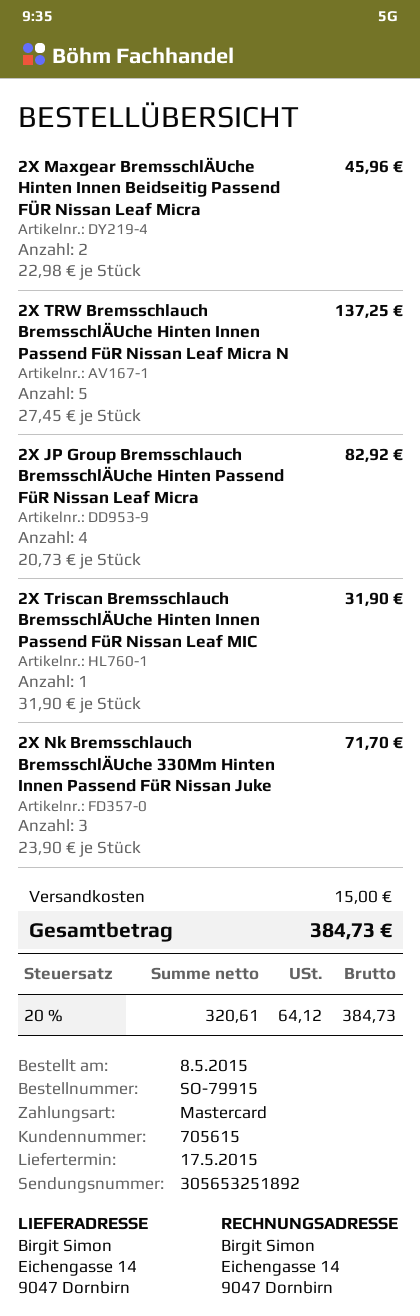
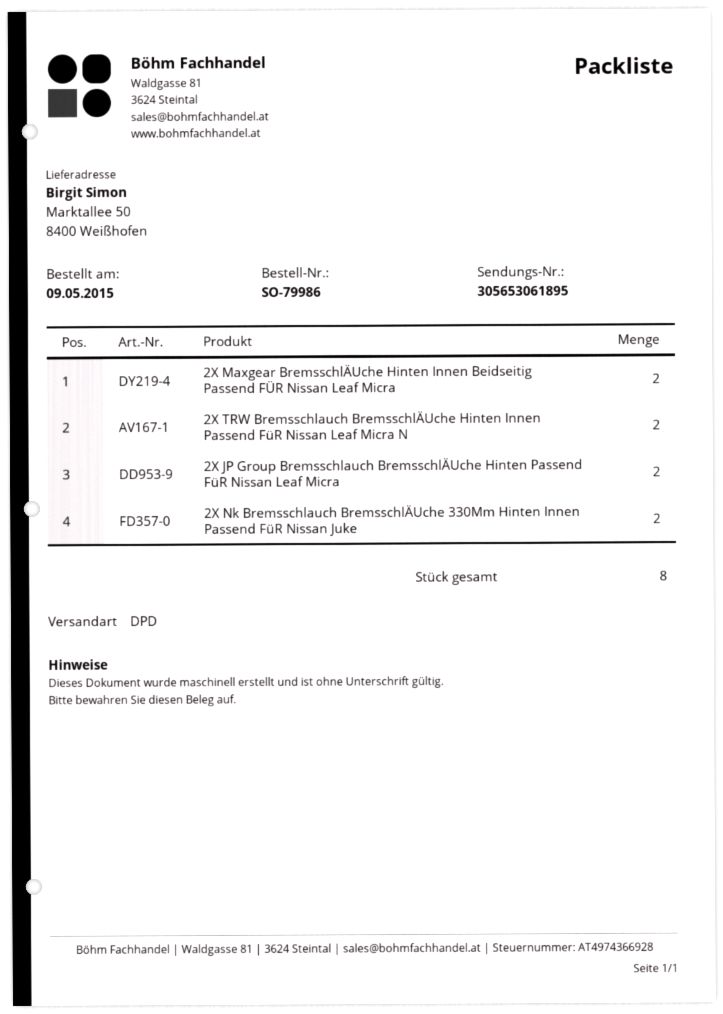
order number: SO-79915 -> SO-79986
order date: 2015-05-08 -> 2015-05-09
tracking number: 305653251892 -> 305653061895
ship to: Eichengasse 14, 9047 Dornbirn -> Marktallee 50, 8400 Weißhofen
2X TRW Bremsschlauch BremsschlÄUche Hinten Innen Passend FüR Nissan Leaf Micra N: 5 -> 2
2X JP Group Bremsschlauch BremsschlÄUche Hinten Passend FüR Nissan Leaf Micra: 4 -> 2
2X Triscan Bremsschlauch BremsschlÄUche Hinten Innen Passend FüR Nissan Leaf MIC: 1 -> none
2X Nk Bremsschlauch BremsschlÄUche 330Mm Hinten Innen Passend FüR Nissan Juke: 3 -> 2

